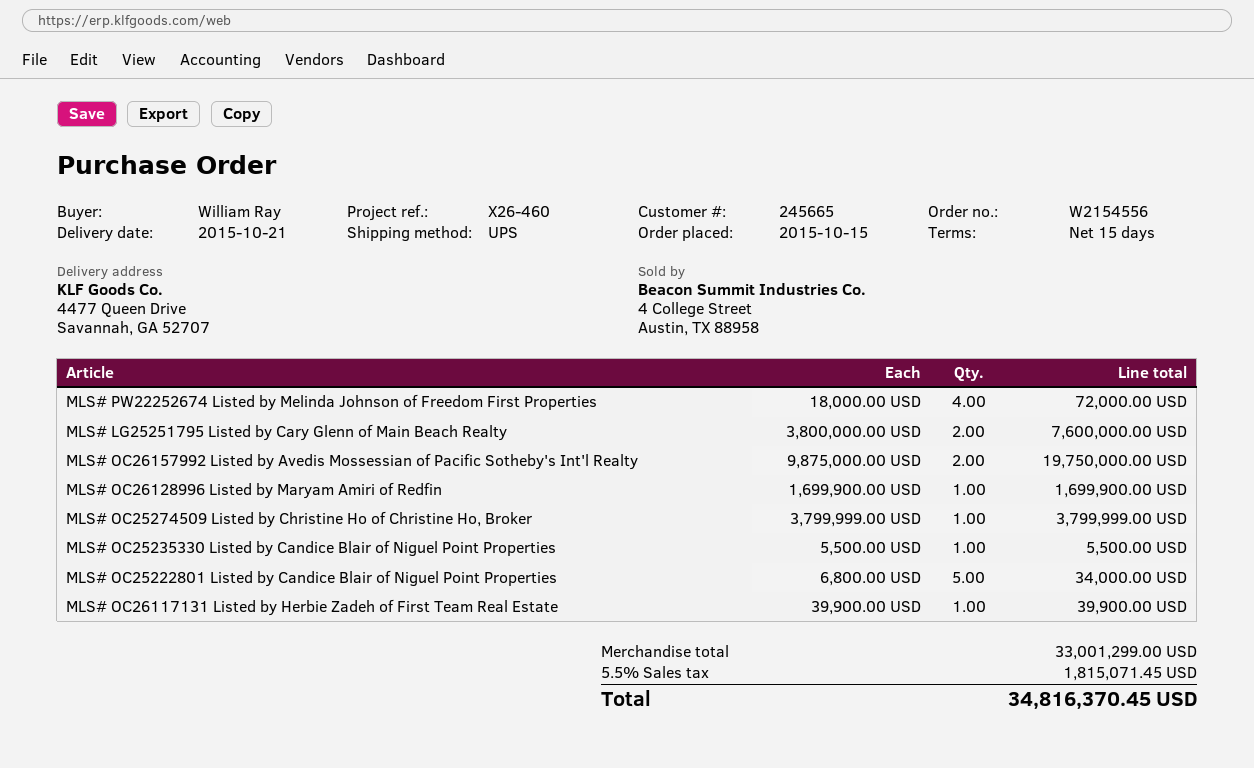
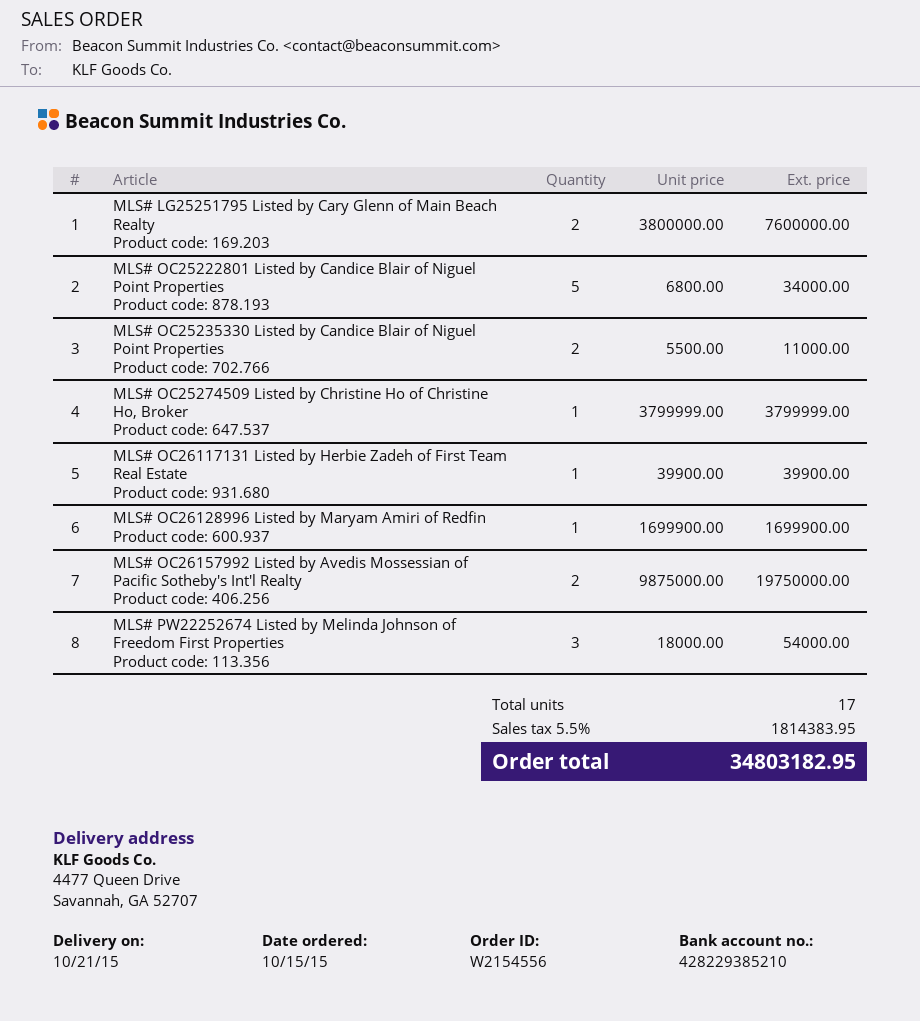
MLS# PW22252674 Listed by Melinda Johnson of Freedom First Properties: 4 x 18000.00 = 72000.00 -> 3 x 18000.00 = 54000.00
MLS# OC25235330 Listed by Candice Blair of Niguel Point Properties: 1 x 5500.00 = 5500.00 -> 2 x 5500.00 = 11000.00
tax: 5.5% = 1815071.45 -> 5.5% = 1814383.95
total: 34816370.45 -> 34803182.95

